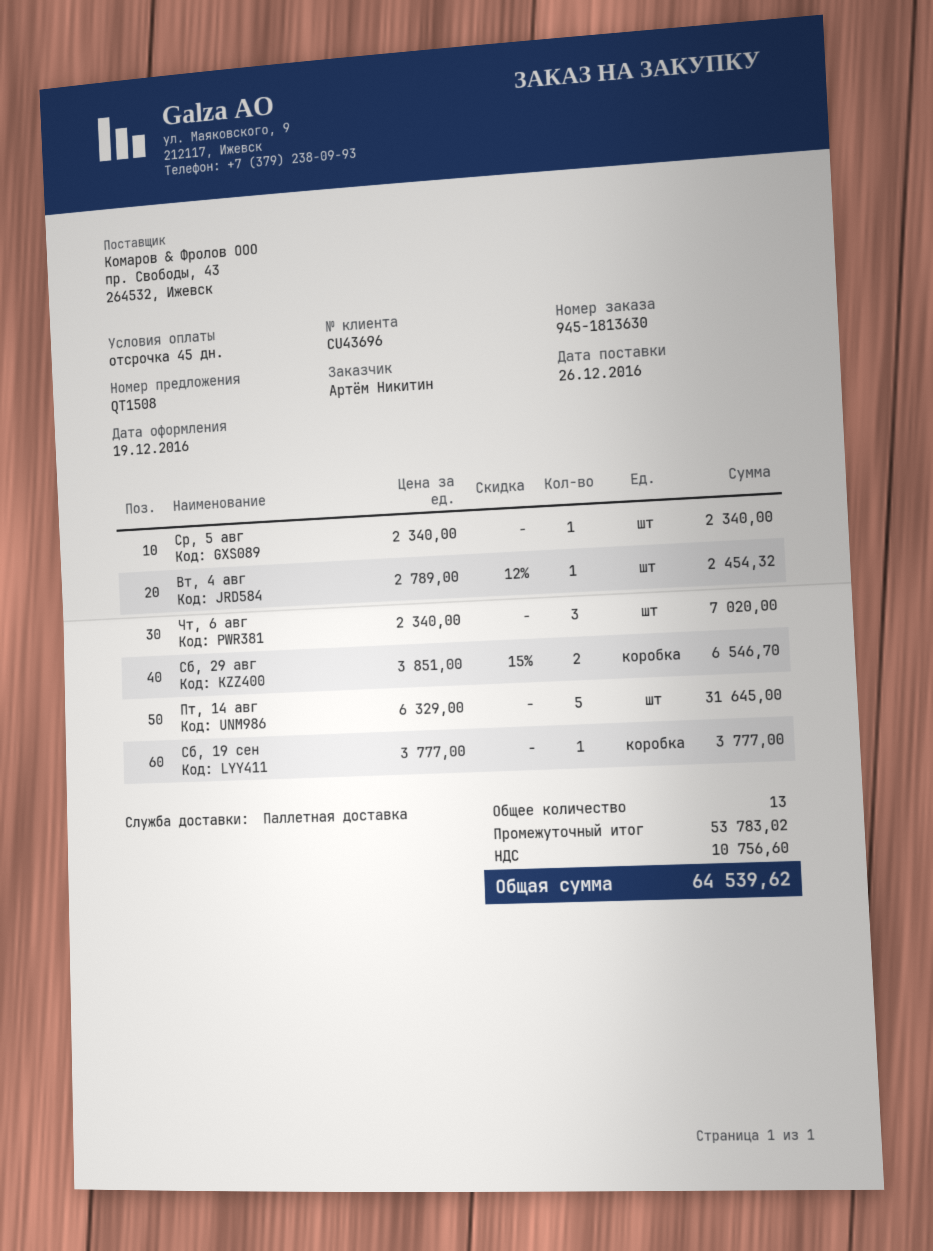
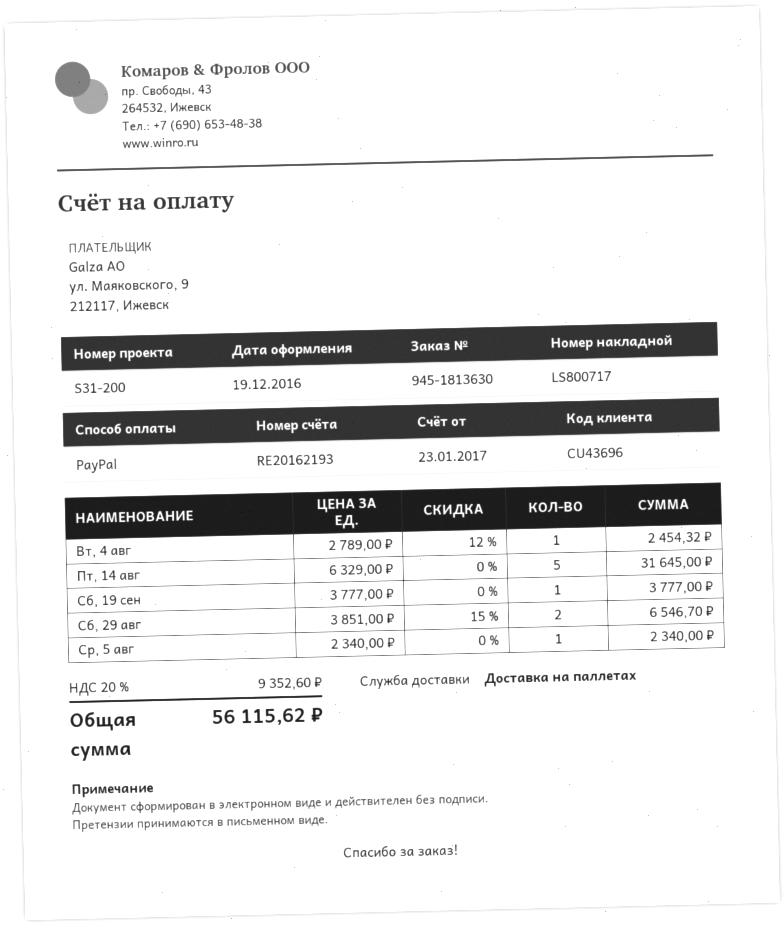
Чт, 6 авг: 3 x 2340.00 = 7020.00 -> none
tax: 10756.60 -> 9352.60
total: 64539.62 -> 56115.62

